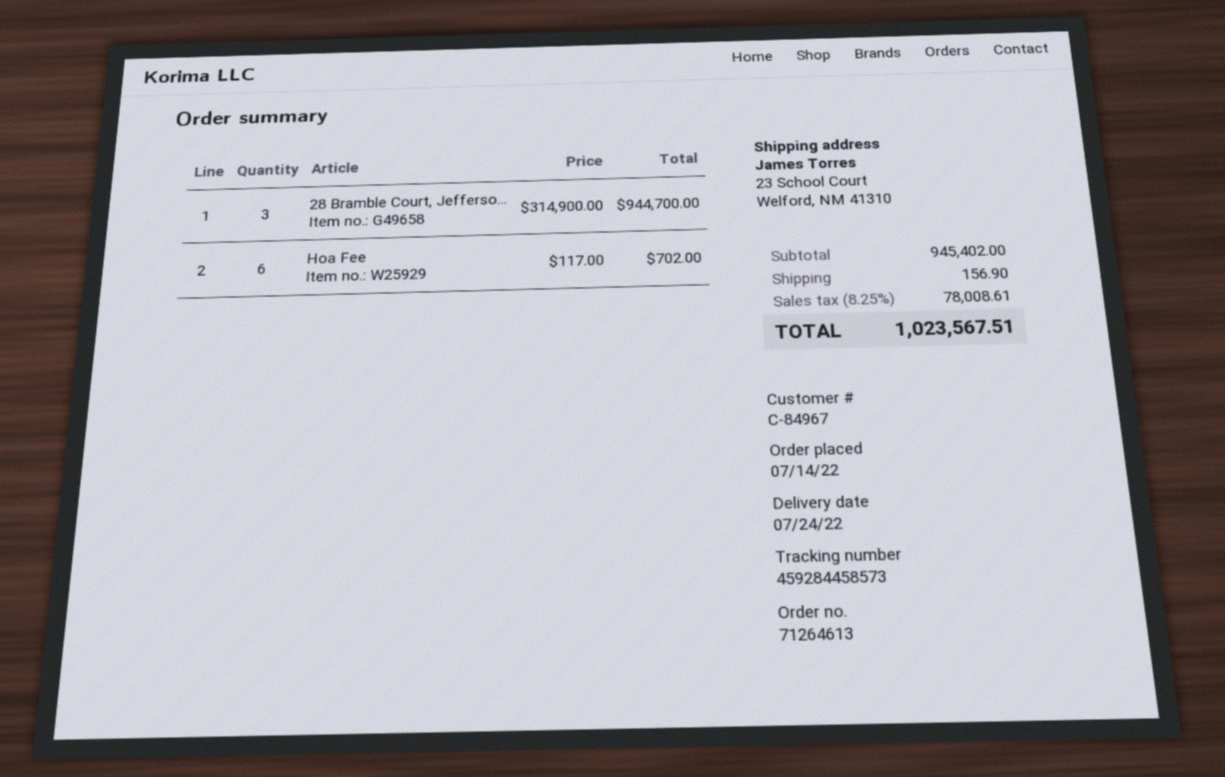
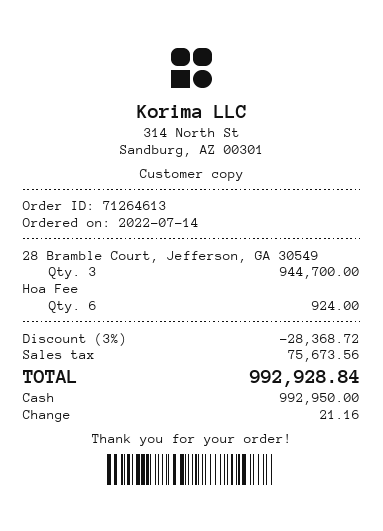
Hoa Fee: 6 for 702.00 -> 6 for 924.00
discount: none -> 3% = 28368.72
shipping: 156.90 -> none
tax: 78008.61 -> 75673.56
total: 1023567.51 -> 992928.84

